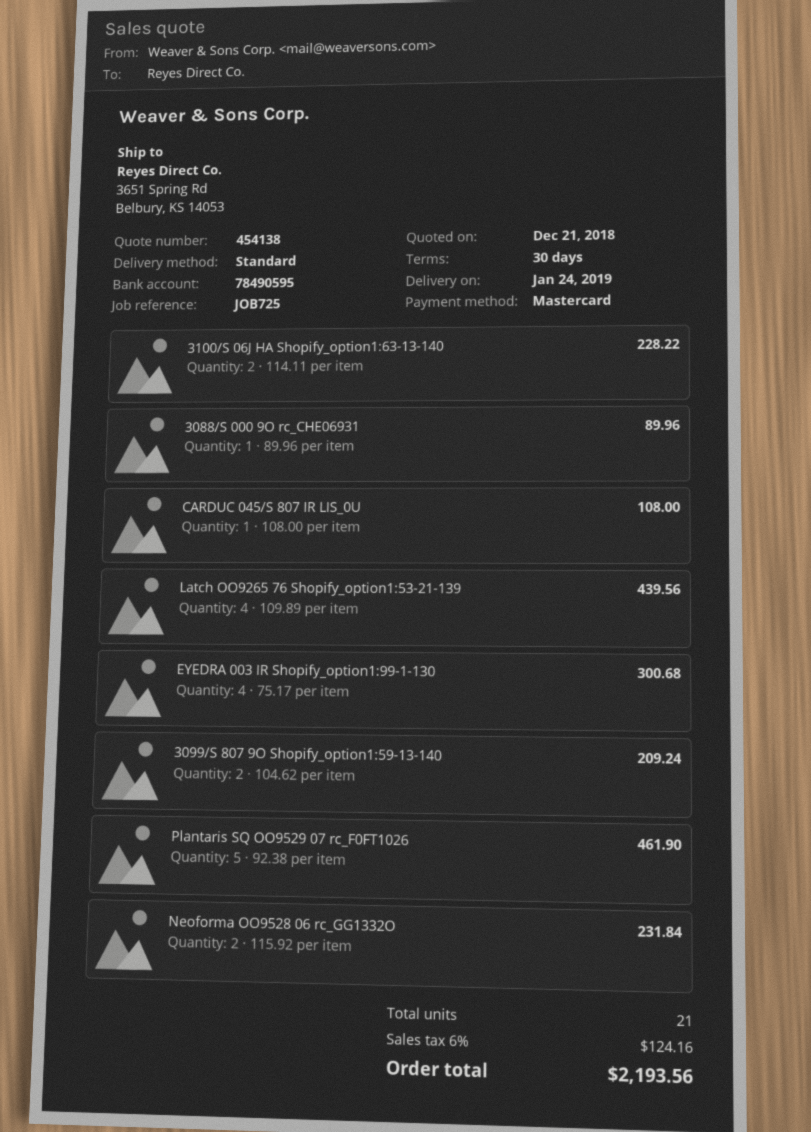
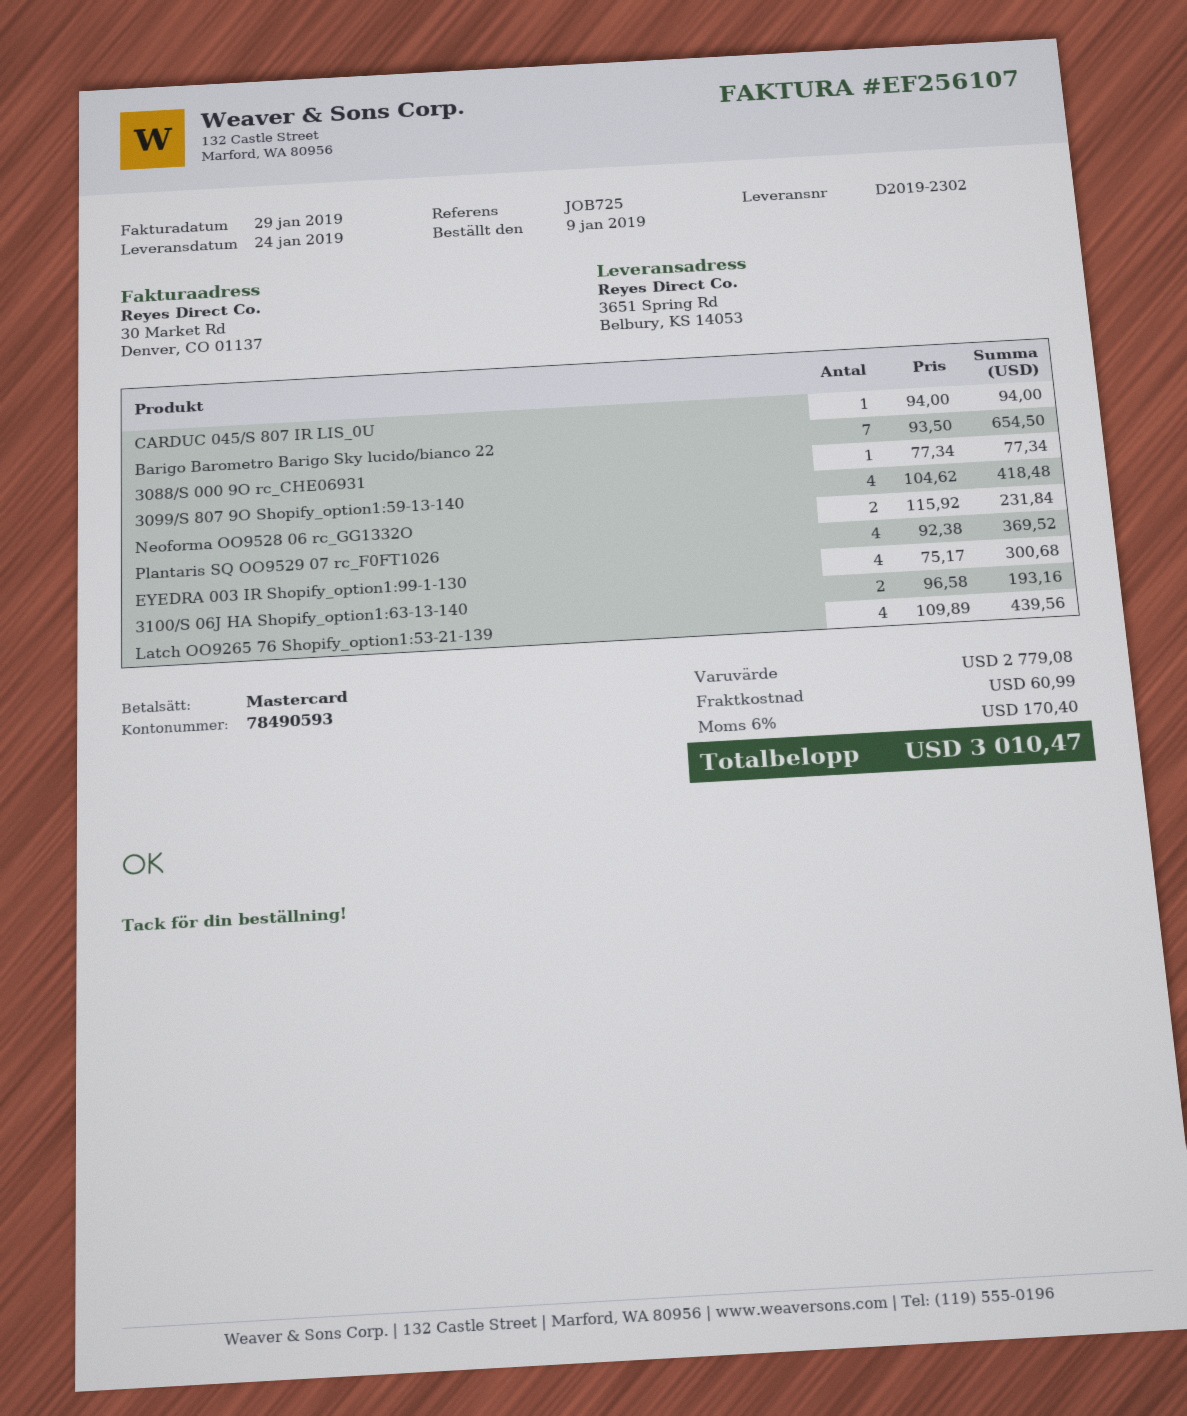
bank account: 78490595 -> 78490593
3100/S 06J HA Shopify_option1:63-13-140: 2 x 114.11 = 228.22 -> 2 x 96.58 = 193.16
3088/S 000 9O rc_CHE06931: 1 x 89.96 = 89.96 -> 1 x 77.34 = 77.34
CARDUC 045/S 807 IR LIS_0U: 1 x 108.00 = 108.00 -> 1 x 94.00 = 94.00
3099/S 807 9O Shopify_option1:59-13-140: 2 x 104.62 = 209.24 -> 4 x 104.62 = 418.48
Plantaris SQ OO9529 07 rc_F0FT1026: 5 x 92.38 = 461.90 -> 4 x 92.38 = 369.52
Barigo Barometro Barigo Sky lucido/bianco 22: none -> 7 x 93.50 = 654.50
shipping: none -> 60.99
tax: 6% = 124.16 -> 6% = 170.40
total: 2193.56 -> 3010.47

